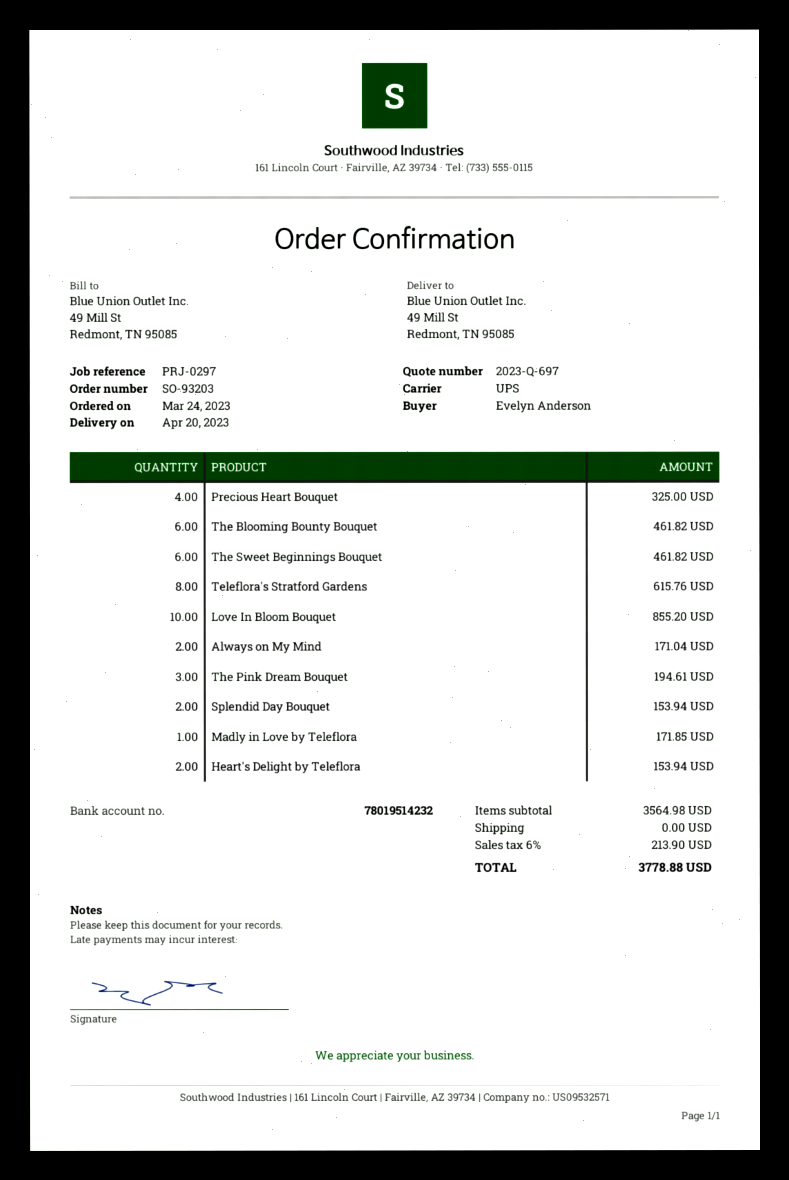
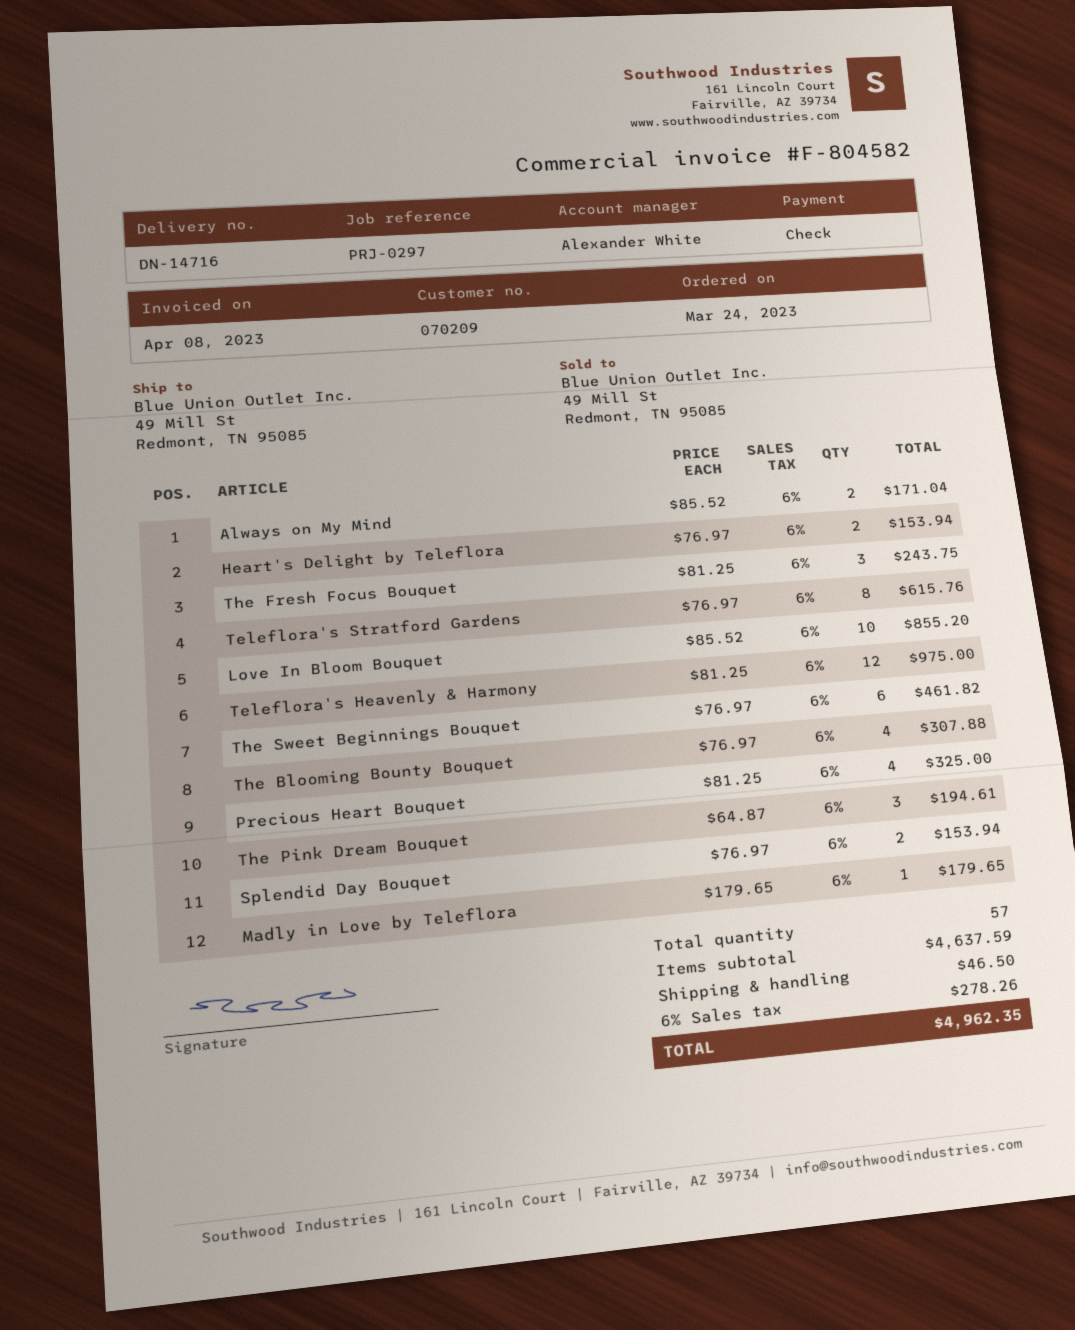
The Blooming Bounty Bouquet: 6 for 461.82 -> 4 for 307.88
Madly in Love by Teleflora: 1 for 171.85 -> 1 for 179.65
The Fresh Focus Bouquet: none -> 3 for 243.75
Teleflora's Heavenly & Harmony: none -> 12 for 975.00
subtotal: 3564.98 -> 4637.59
shipping: 0.00 -> 46.50
tax: 6% = 213.90 -> 6% = 278.26
total: 3778.88 -> 4962.35

